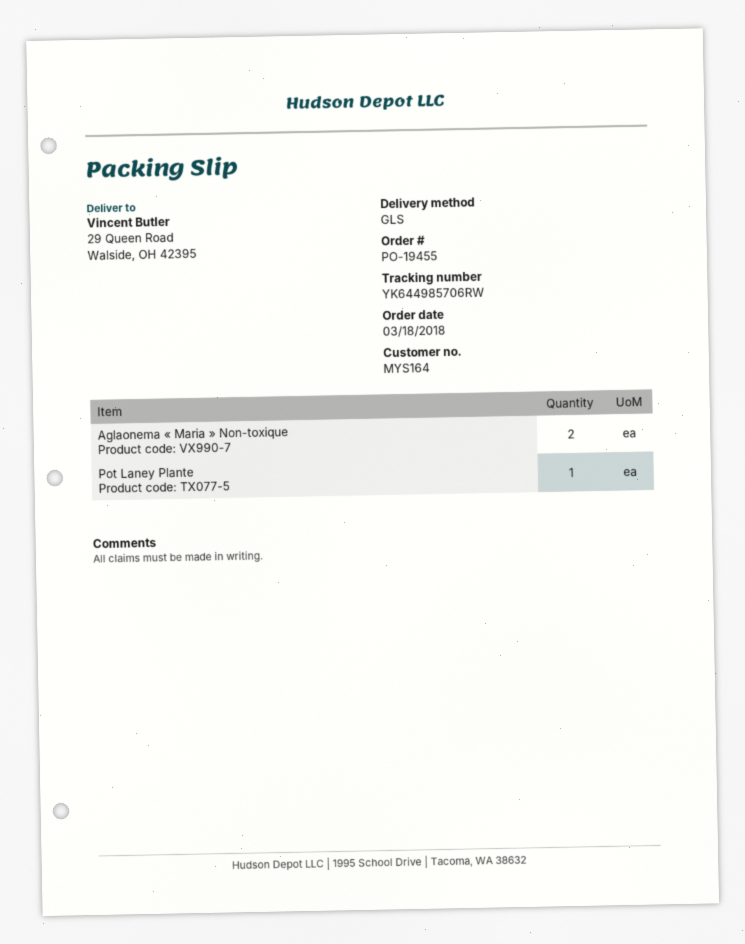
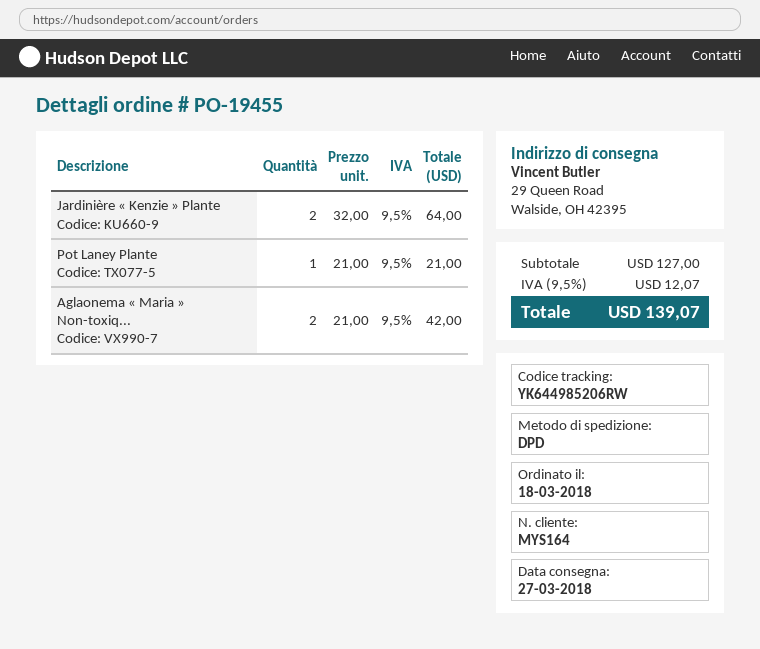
shipping method: GLS -> DPD
tracking number: YK644985706RW -> YK644985206RW
Jardinière « Kenzie » Plante: none -> 2

